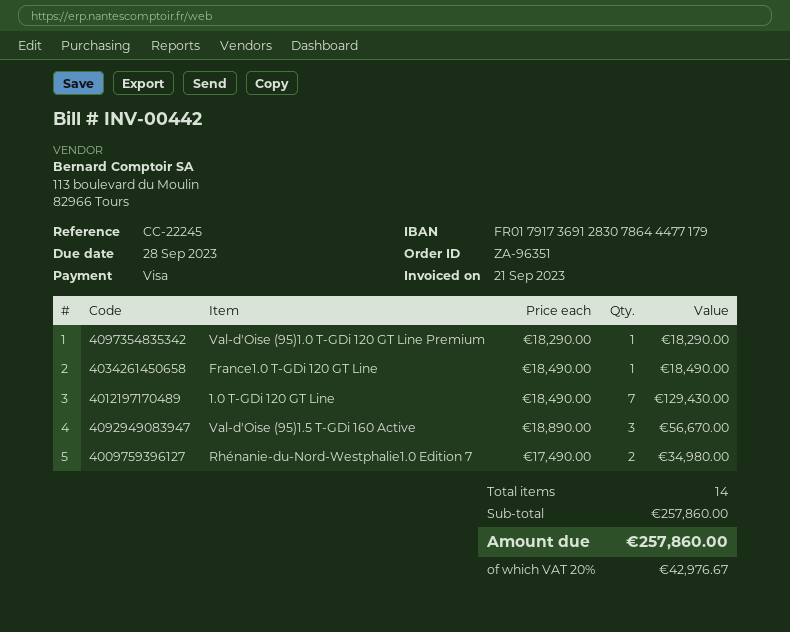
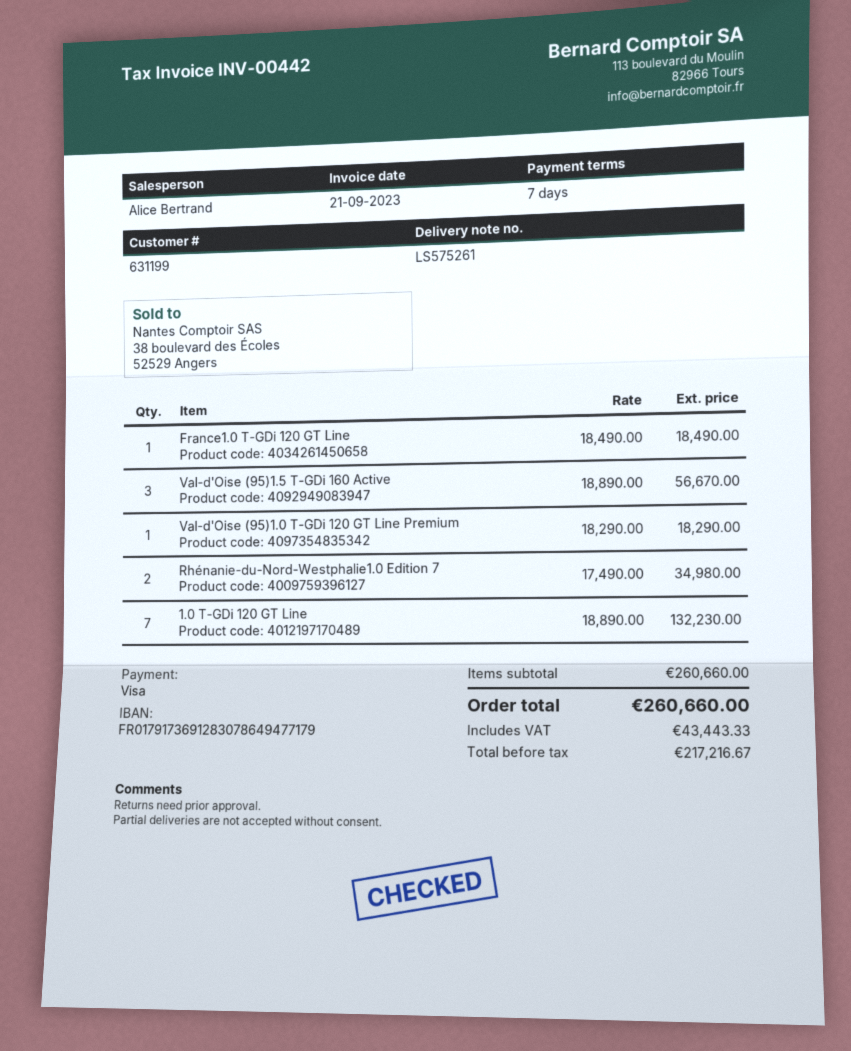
bank account: FR0179173691283078644477179 -> FR0179173691283078649477179
1.0 T-GDi 120 GT Line: 7 x 18490.00 = 129430.00 -> 7 x 18890.00 = 132230.00
subtotal: 257860.00 -> 260660.00
tax: 42976.67 -> 43443.33
total: 257860.00 -> 260660.00

